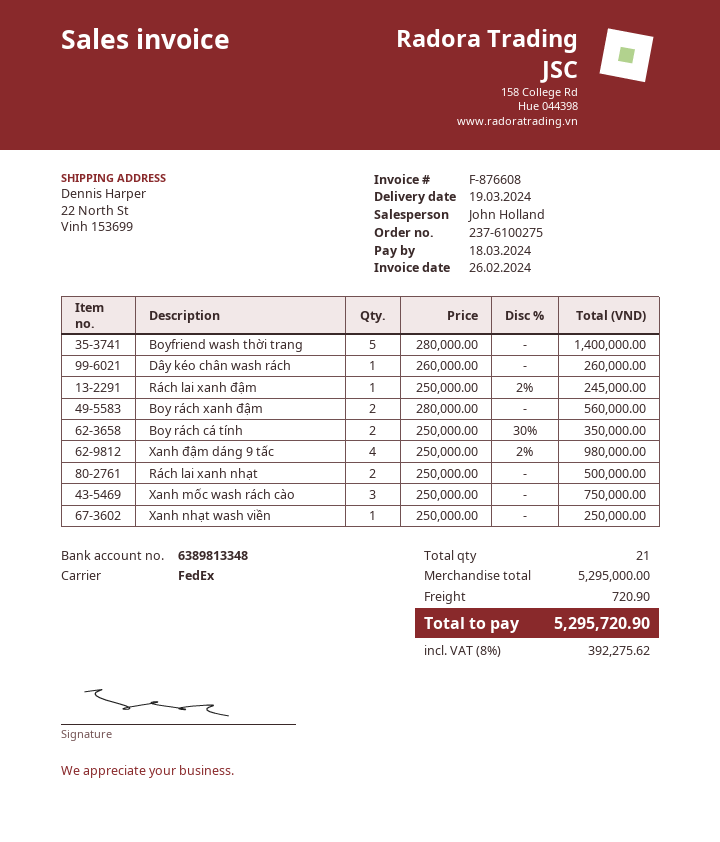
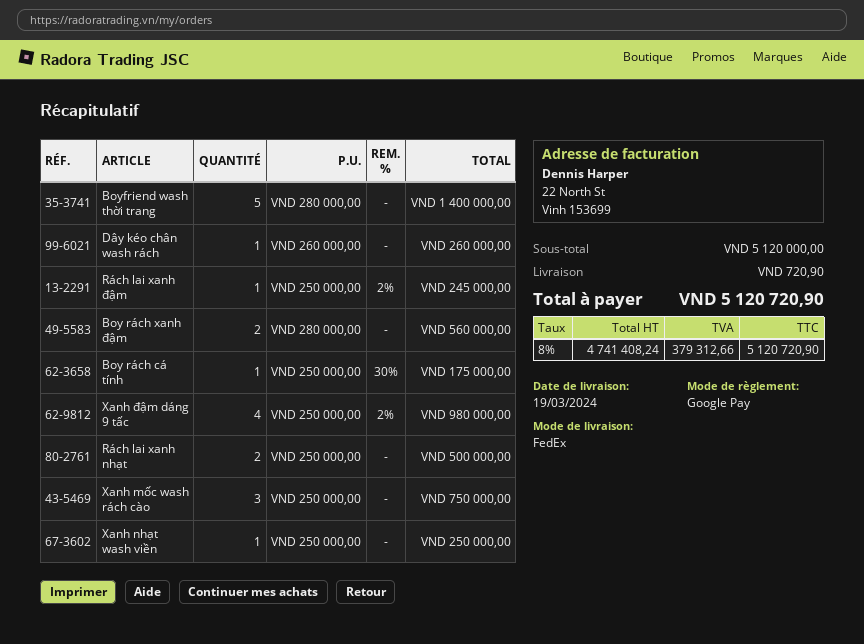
Boy rách cá tính: 2 x 250000.00 - 30% = 350000.00 -> 1 x 250000.00 - 30% = 175000.00
subtotal: 5295000.00 -> 5120000.00
tax: 8% = 392275.62 -> 8% = 379312.66
total: 5295720.90 -> 5120720.90

